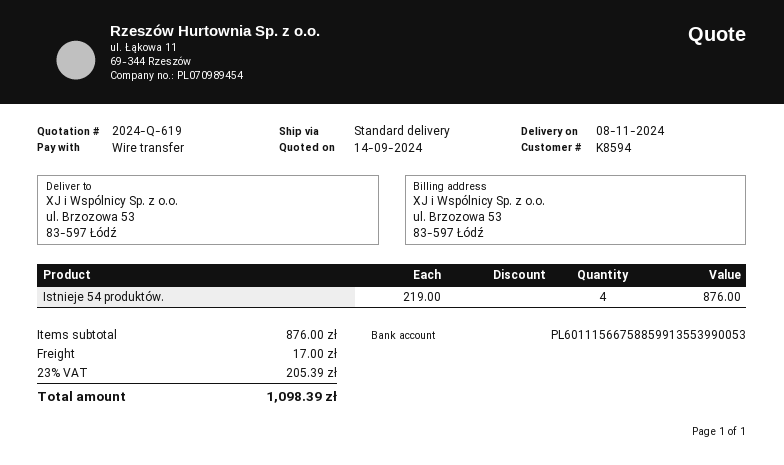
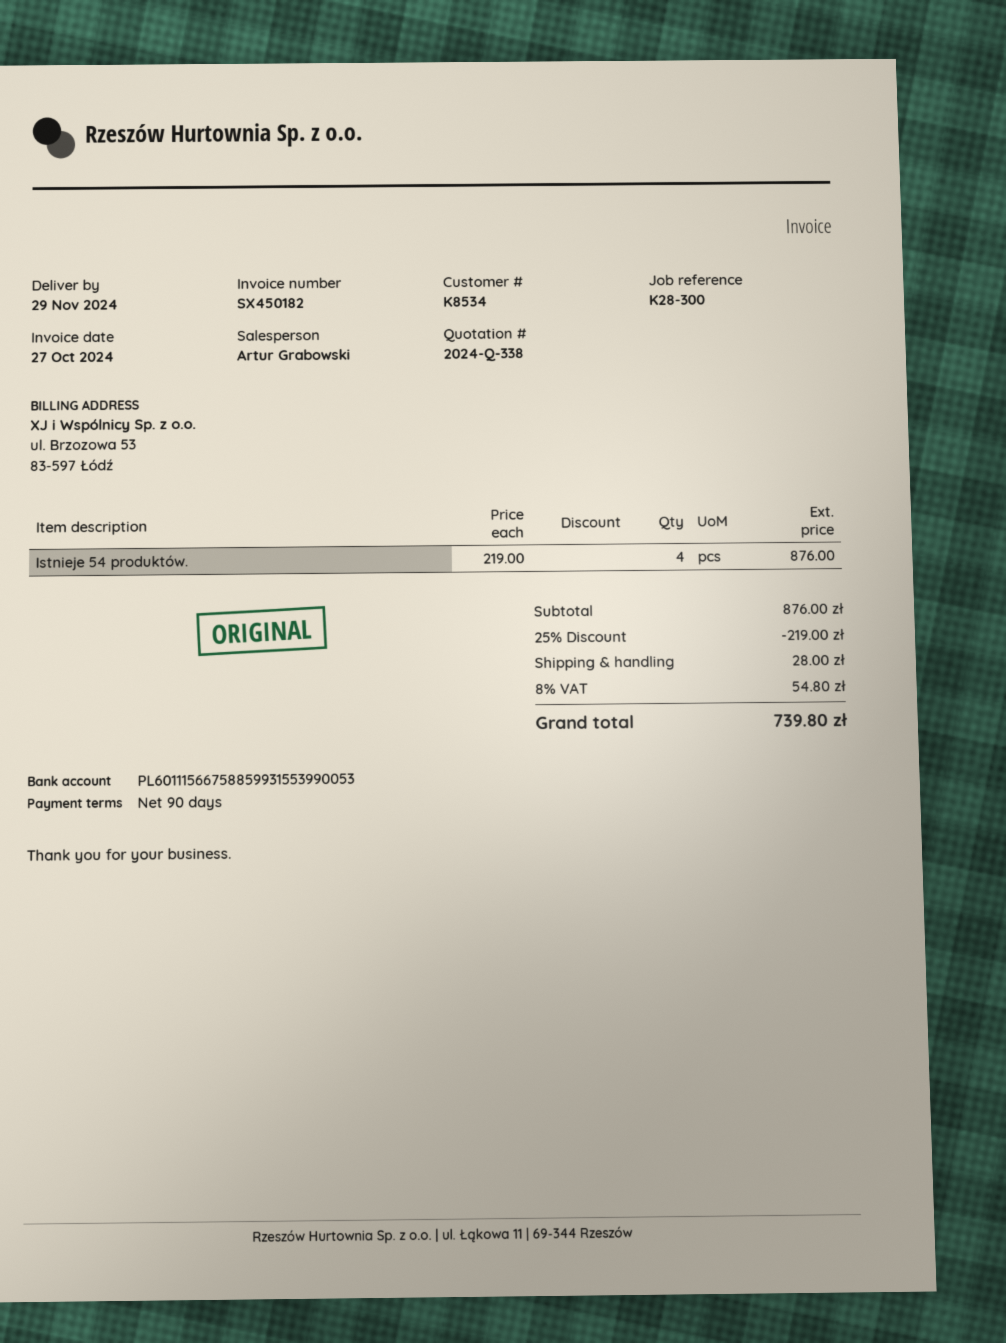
quote number: 2024-Q-619 -> 2024-Q-338
delivery date: 2024-11-08 -> 2024-11-29
customer number: K8594 -> K8534
bank account: PL60111566758859913553990053 -> PL60111566758859931553990053
discount: none -> 25% = 219.00
shipping: 17.00 -> 28.00
tax: 23% = 205.39 -> 8% = 54.80
total: 1098.39 -> 739.80

